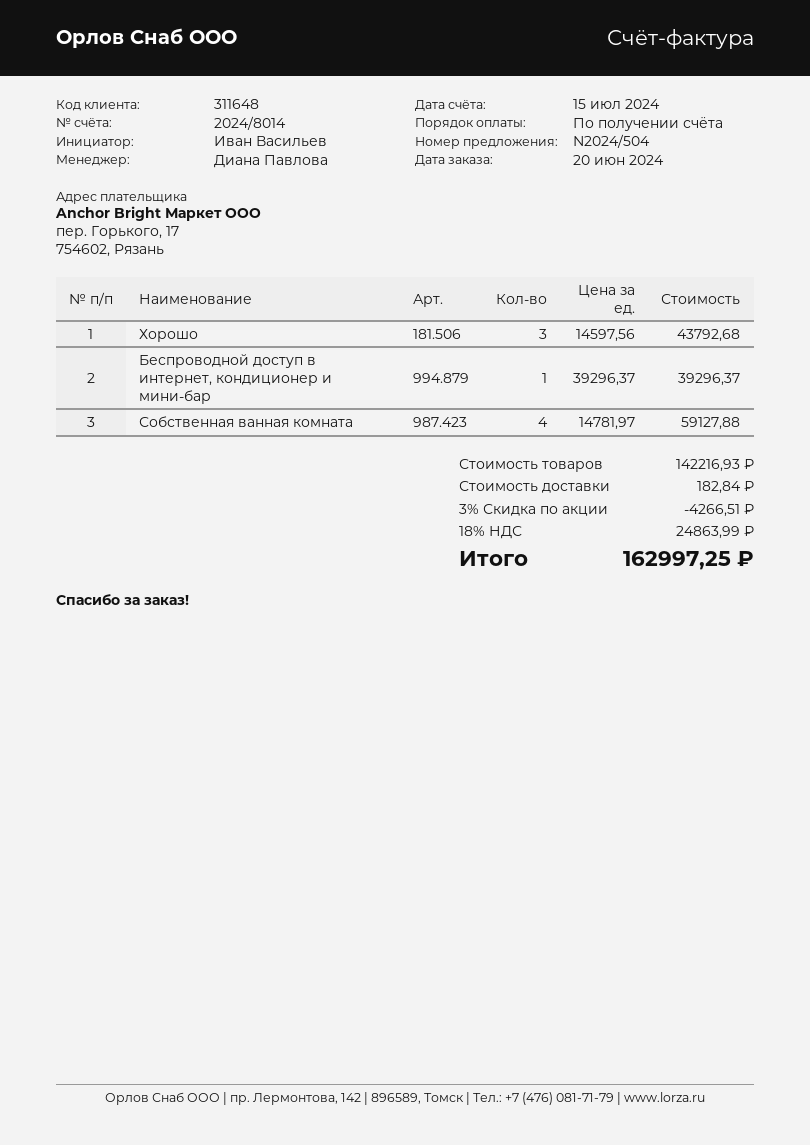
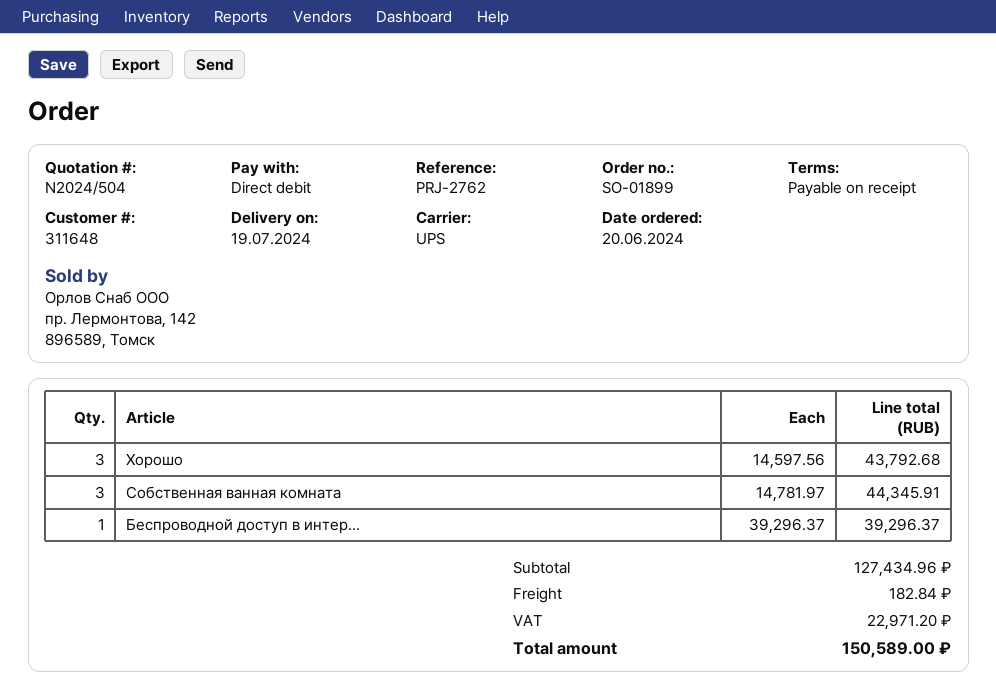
Собственная ванная комната: 4 x 14781.97 = 59127.88 -> 3 x 14781.97 = 44345.91
subtotal: 142216.93 -> 127434.96
discount: 3% = 4266.51 -> none
tax: 24863.99 -> 22971.20
total: 162997.25 -> 150589.00

